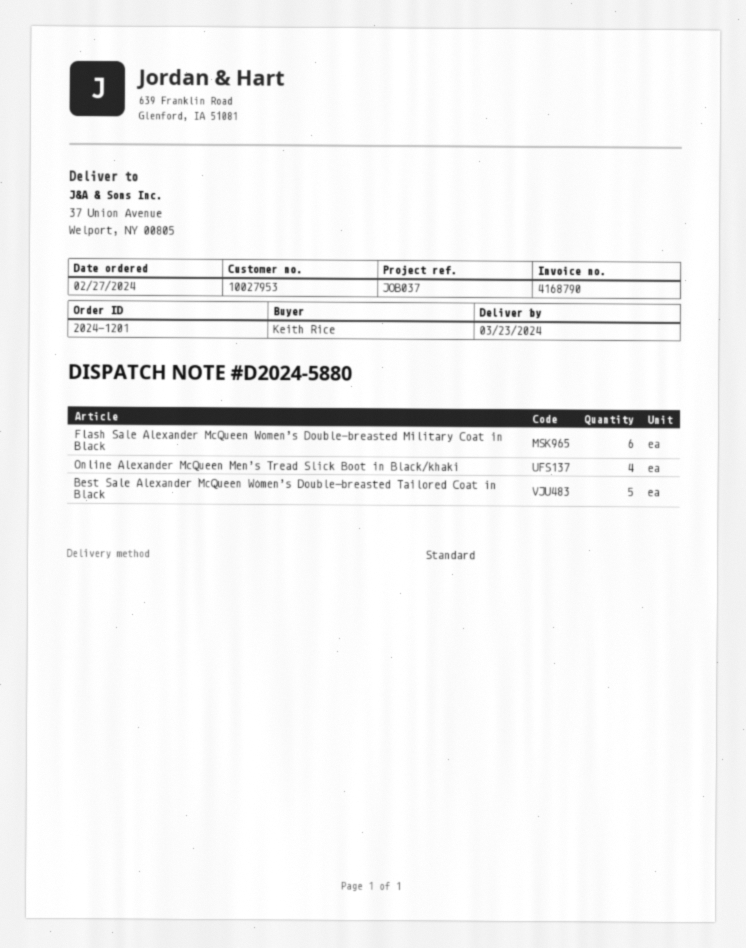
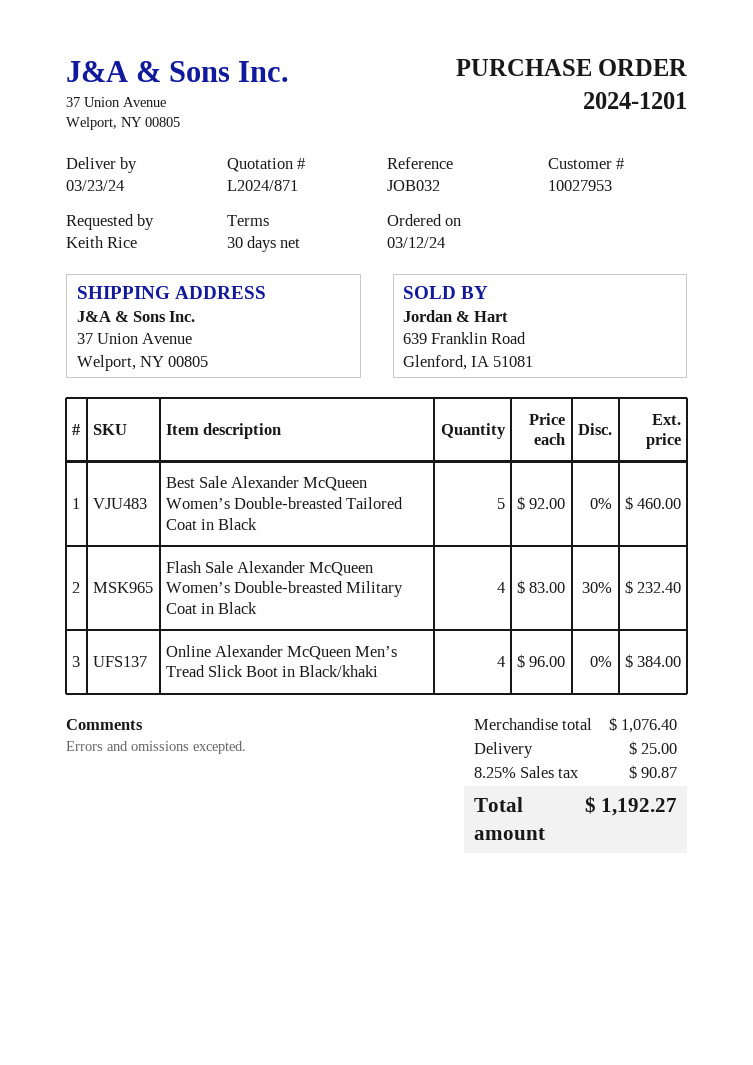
order date: 2024-02-27 -> 2024-03-12
reference: JOB037 -> JOB032
Flash Sale Alexander McQueen Women’s Double-breasted Military Coat in Black: 6 -> 4

